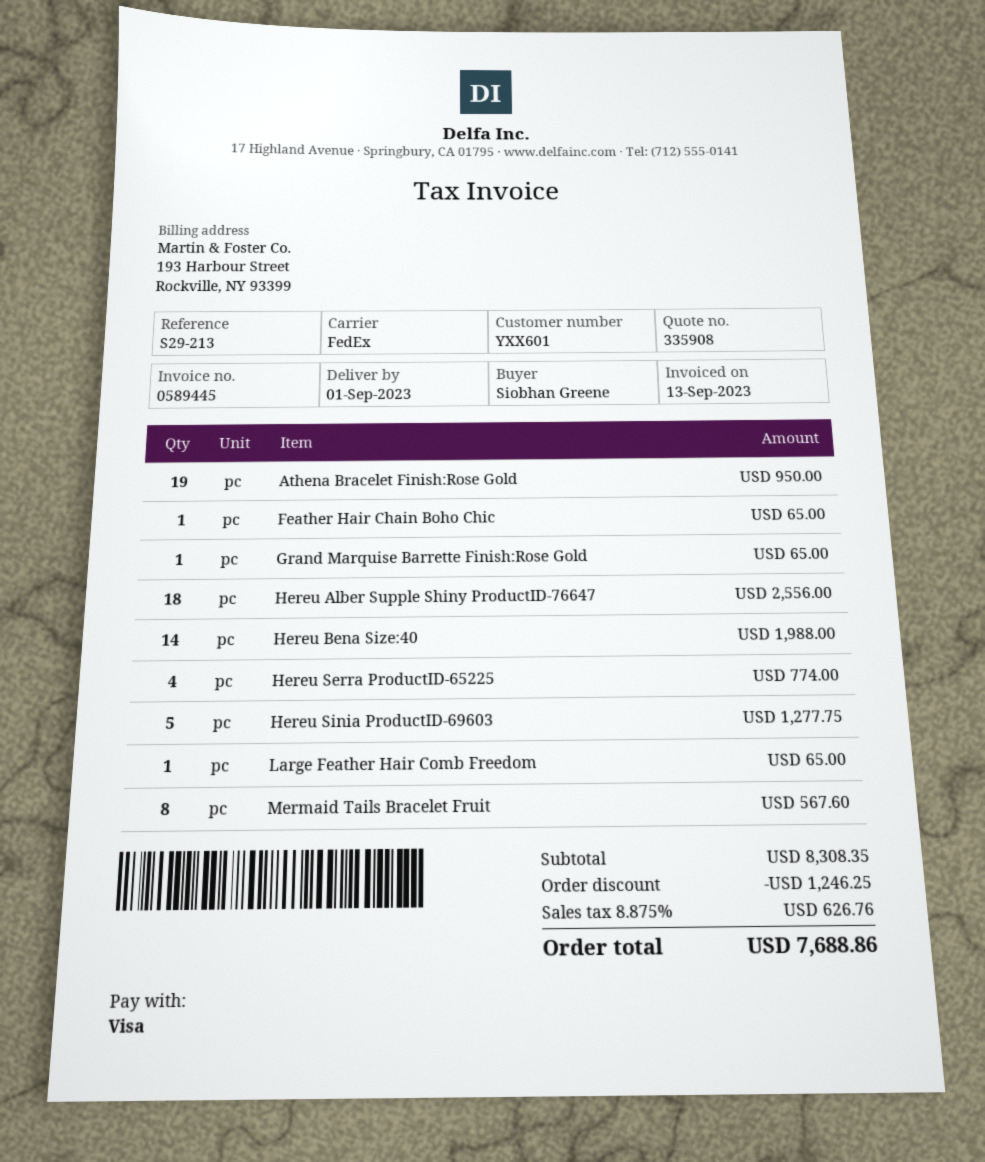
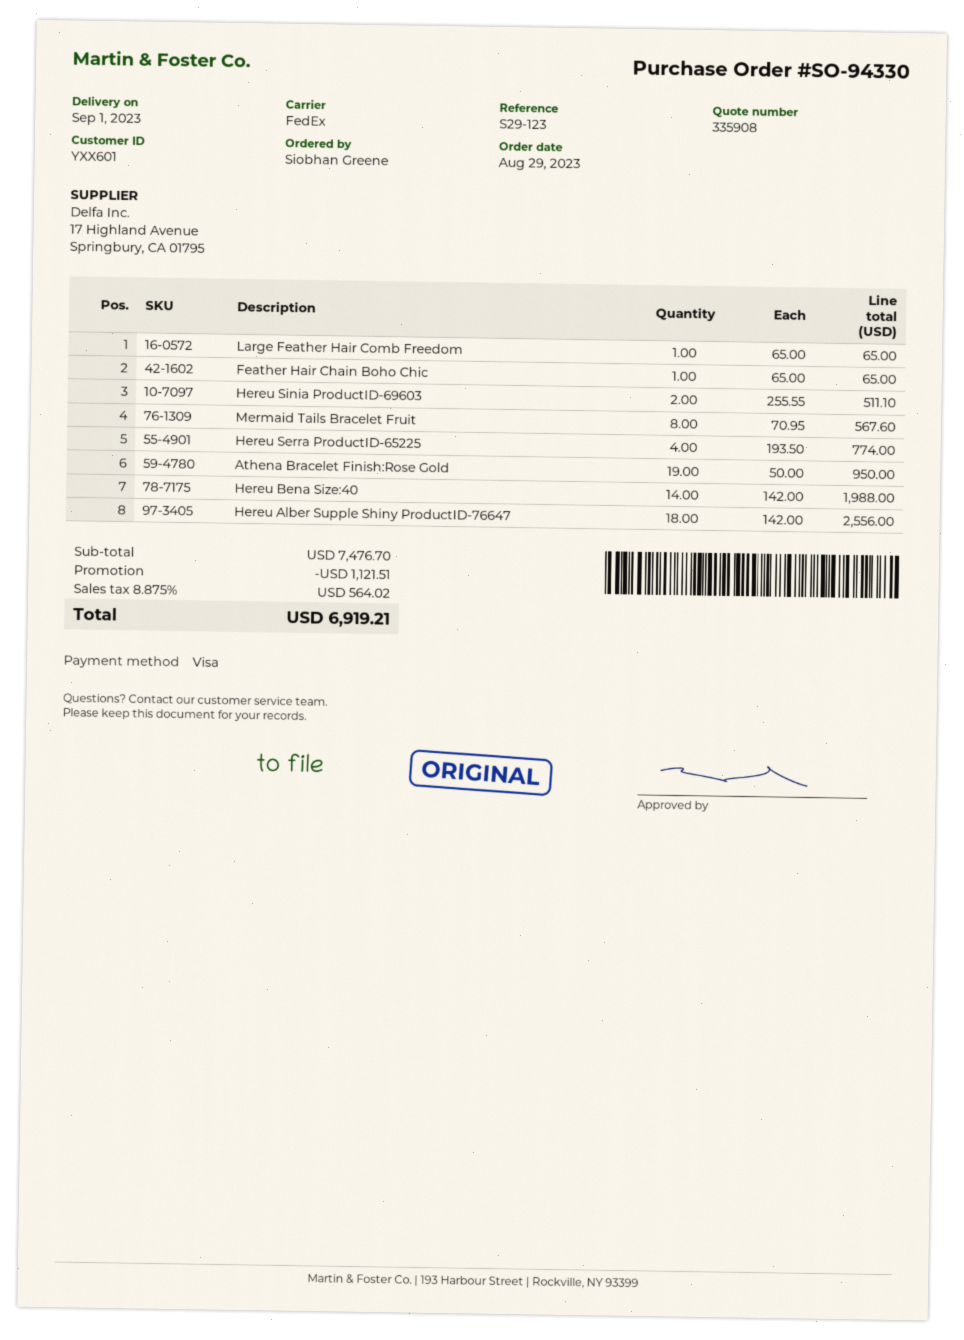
reference: S29-213 -> S29-123
Grand Marquise Barrette Finish:Rose Gold: 1 for 65.00 -> none
Hereu Sinia ProductID-69603: 5 for 1277.75 -> 2 for 511.10
subtotal: 8308.35 -> 7476.70
discount: 1246.25 -> 1121.51
tax: 8.875% = 626.76 -> 8.875% = 564.02
total: 7688.86 -> 6919.21

